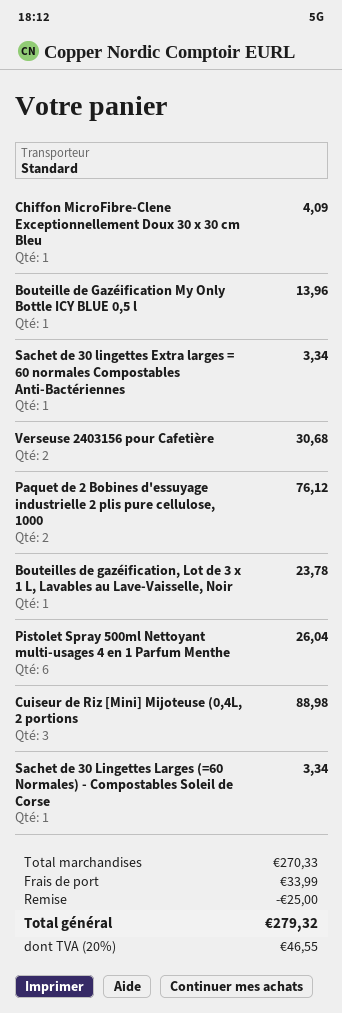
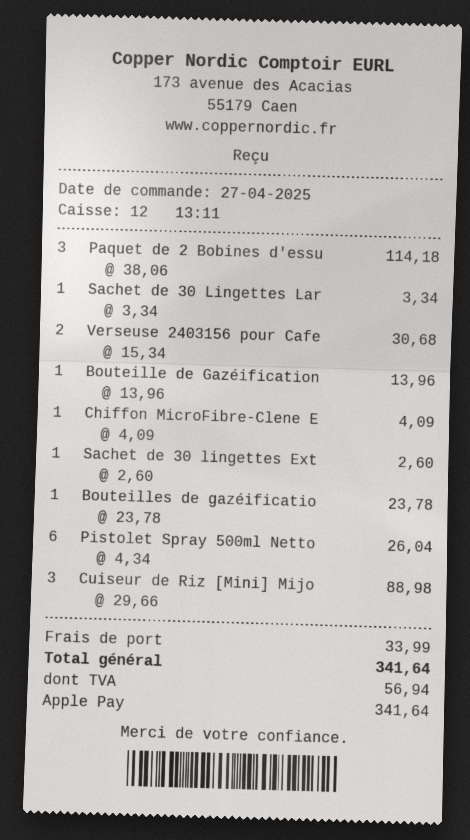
Sachet de 30 lingettes Extra larges = 60 normales Compostables Anti-Bactériennes: 1 for 3.34 -> 1 for 2.60
Paquet de 2 Bobines d'essuyage industrielle 2 plis pure cellulose, 1000: 2 for 76.12 -> 3 for 114.18
discount: 25.00 -> none
tax: 46.55 -> 56.94
total: 279.32 -> 341.64

